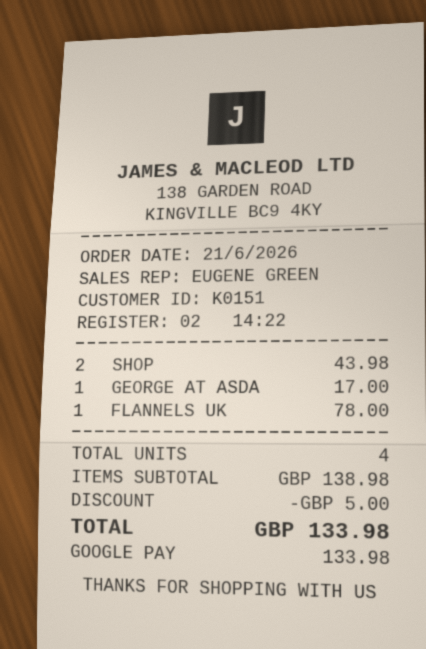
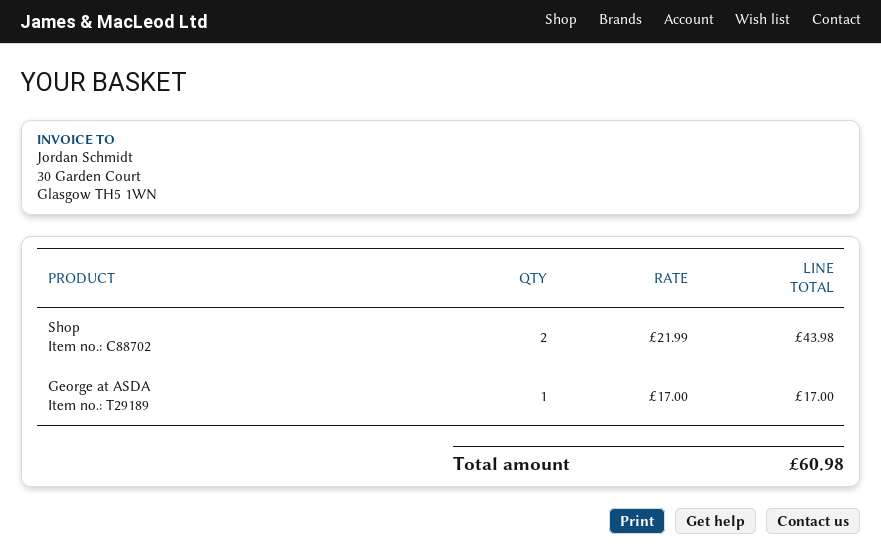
FLANNELS UK: 1 for 78.00 -> none
discount: 5.00 -> none
total: 133.98 -> 60.98

